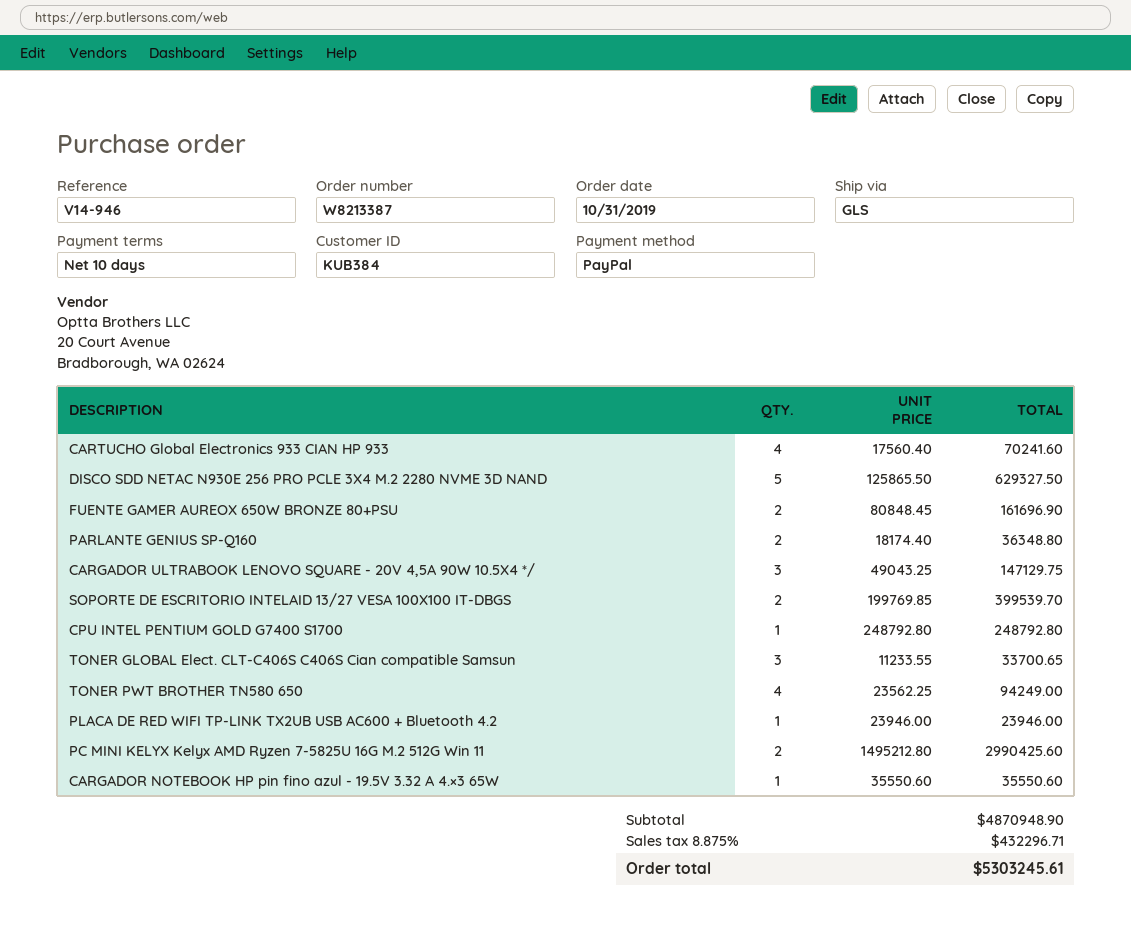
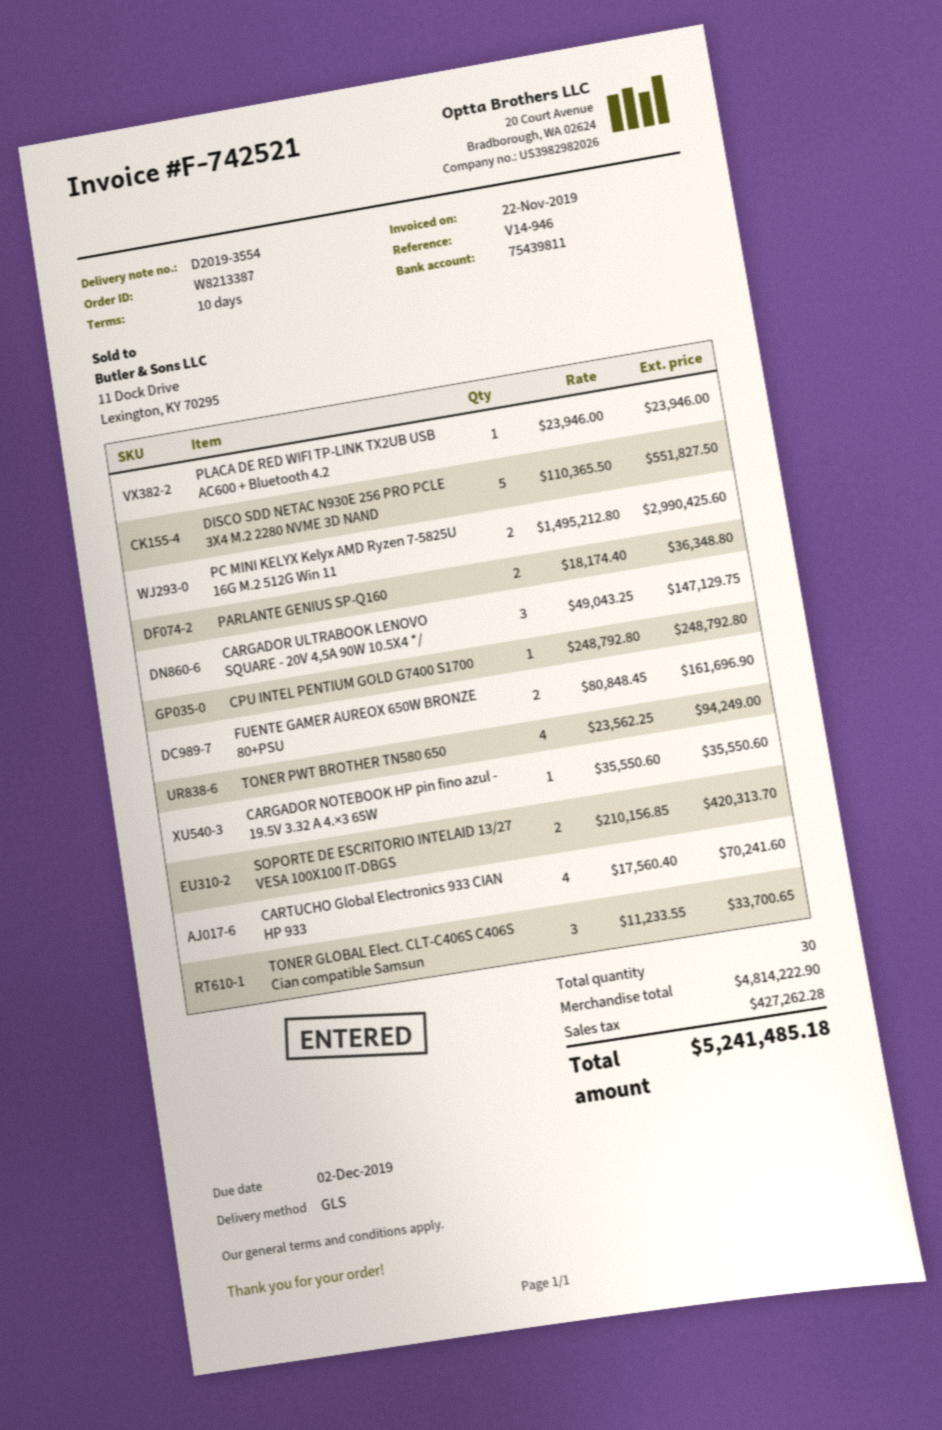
DISCO SDD NETAC N930E 256 PRO PCLE 3X4 M.2 2280 NVME 3D NAND: 5 x 125865.50 = 629327.50 -> 5 x 110365.50 = 551827.50
SOPORTE DE ESCRITORIO INTELAID 13/27 VESA 100X100 IT-DBGS: 2 x 199769.85 = 399539.70 -> 2 x 210156.85 = 420313.70
subtotal: 4870948.90 -> 4814222.90
tax: 432296.71 -> 427262.28
total: 5303245.61 -> 5241485.18

